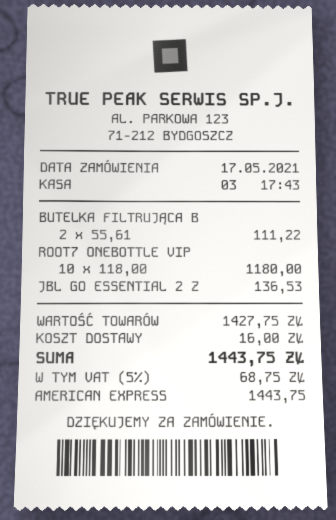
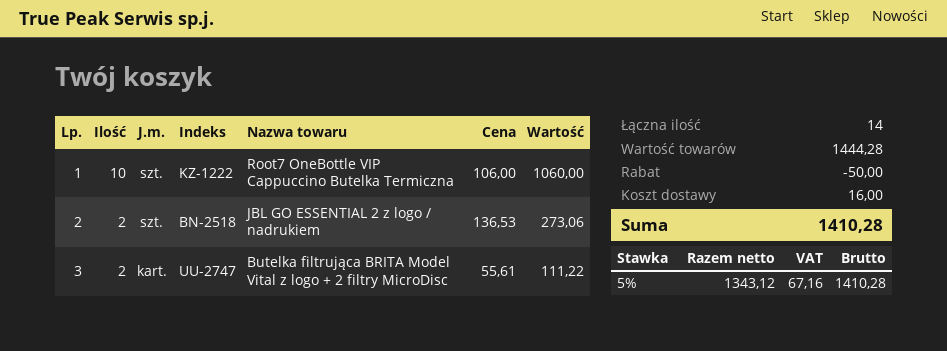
ROOT7 ONEBOTTLE VIP: 10 x 118.00 = 1180.00 -> 10 x 106.00 = 1060.00
JBL GO ESSENTIAL 2 Z: 1 x 136.53 = 136.53 -> 2 x 136.53 = 273.06
subtotal: 1427.75 -> 1444.28
discount: none -> 50.00
tax: 5% = 68.75 -> 5% = 67.16
total: 1443.75 -> 1410.28

